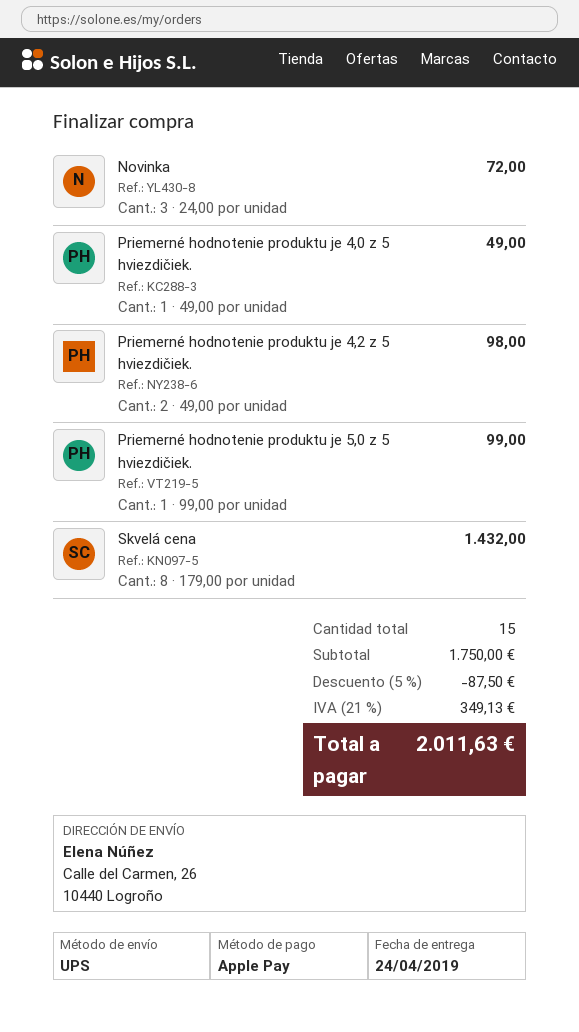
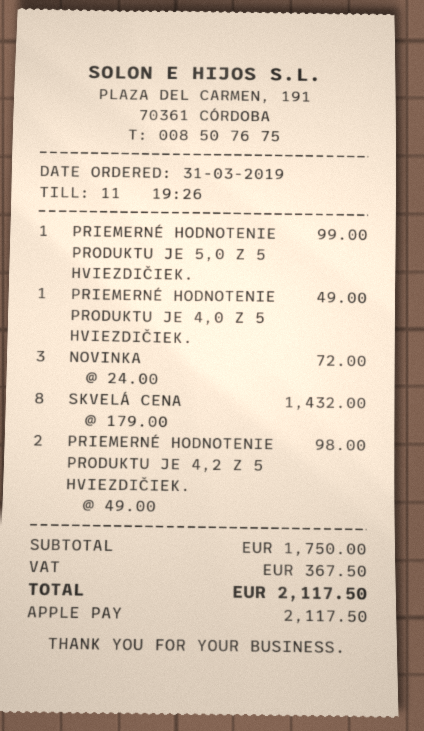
discount: 5% = 87.50 -> none
tax: 349.13 -> 367.50
total: 2011.63 -> 2117.50

